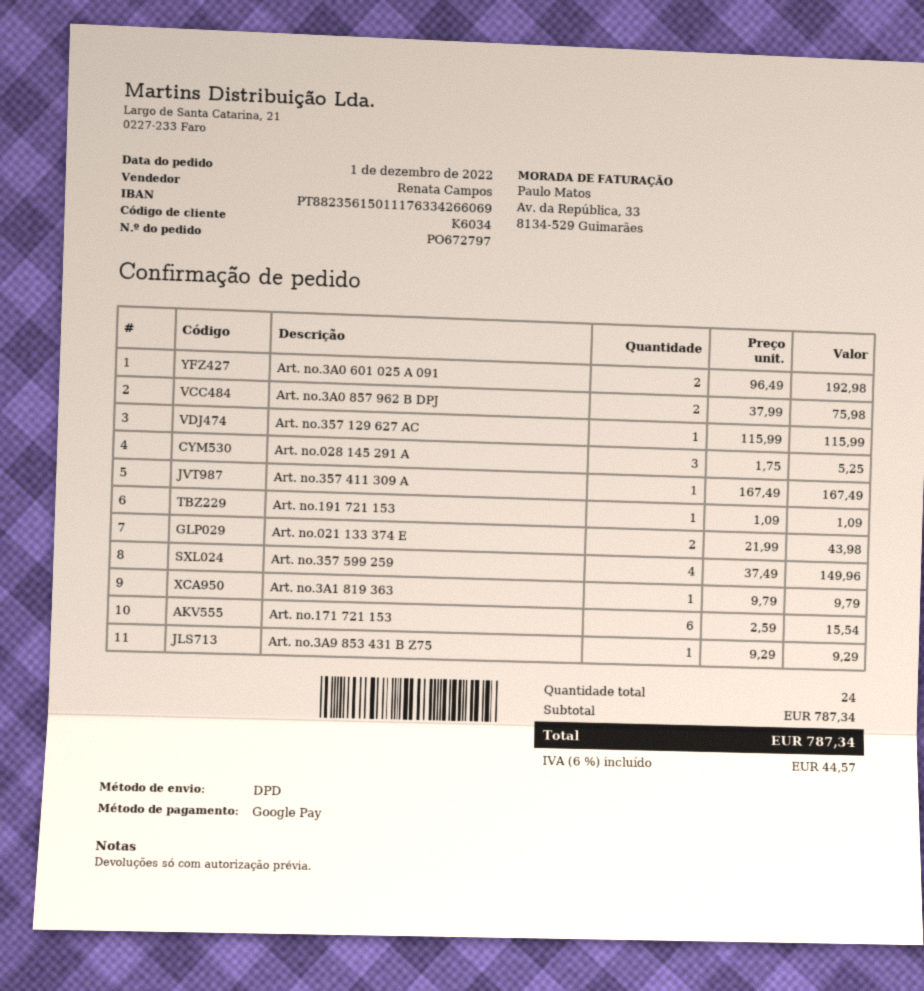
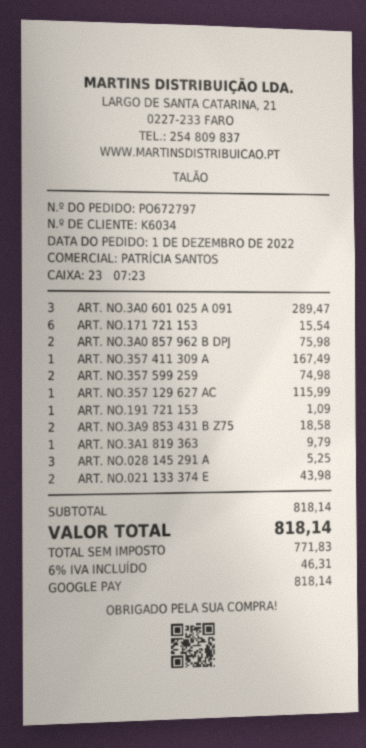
sales rep: Renata Campos -> PATRÍCIA SANTOS
Art. no.3A0 601 025 A 091: 2 for 192.98 -> 3 for 289.47
Art. no.357 599 259: 4 for 149.96 -> 2 for 74.98
Art. no.3A9 853 431 B Z75: 1 for 9.29 -> 2 for 18.58
subtotal: 787.34 -> 818.14
tax: 6% = 44.57 -> 6% = 46.31
total: 787.34 -> 818.14

